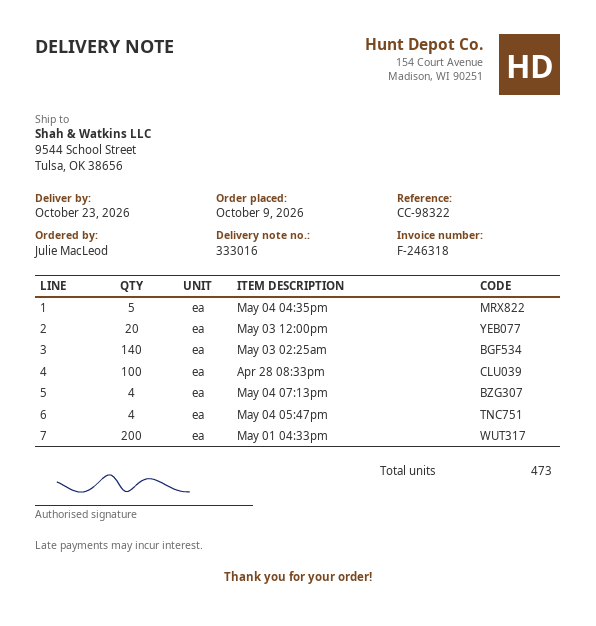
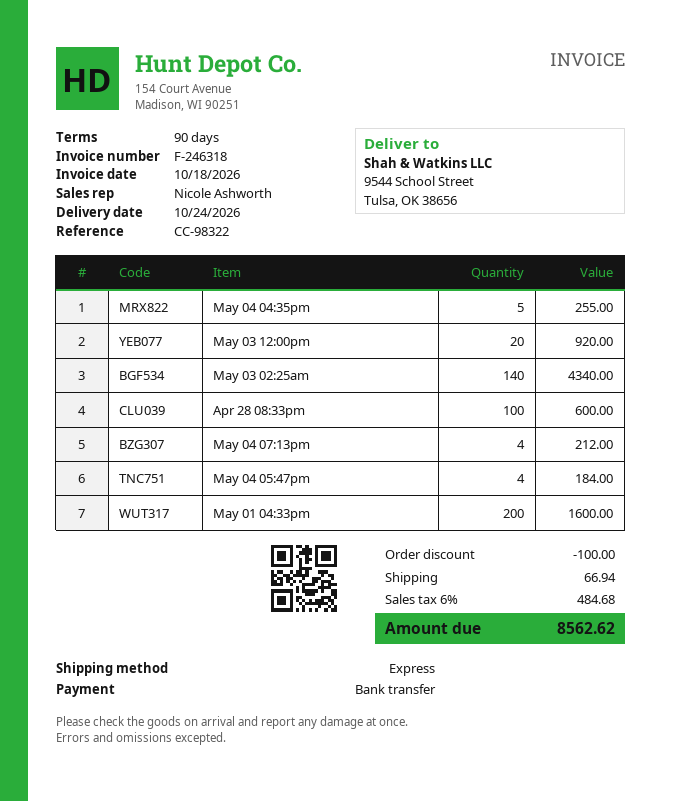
delivery date: 2026-10-23 -> 2026-10-24

